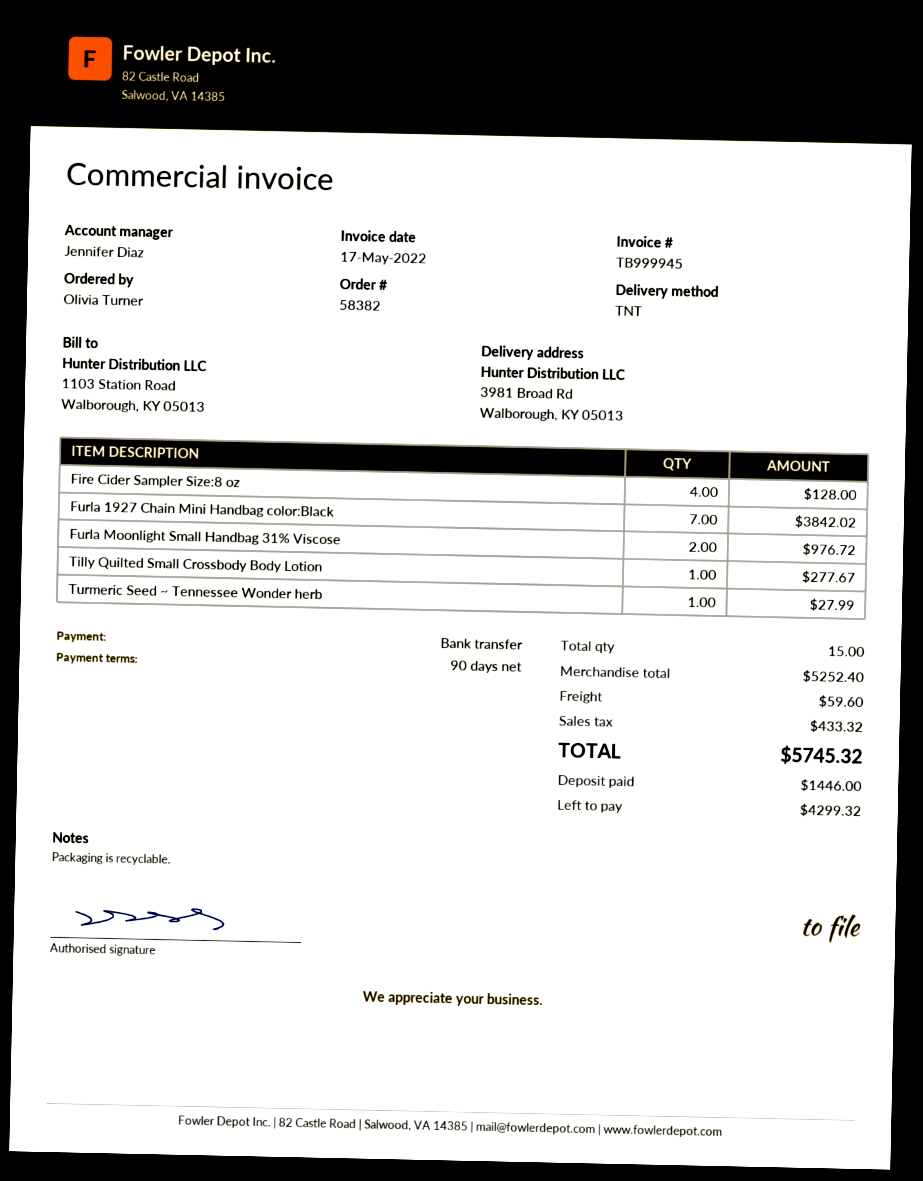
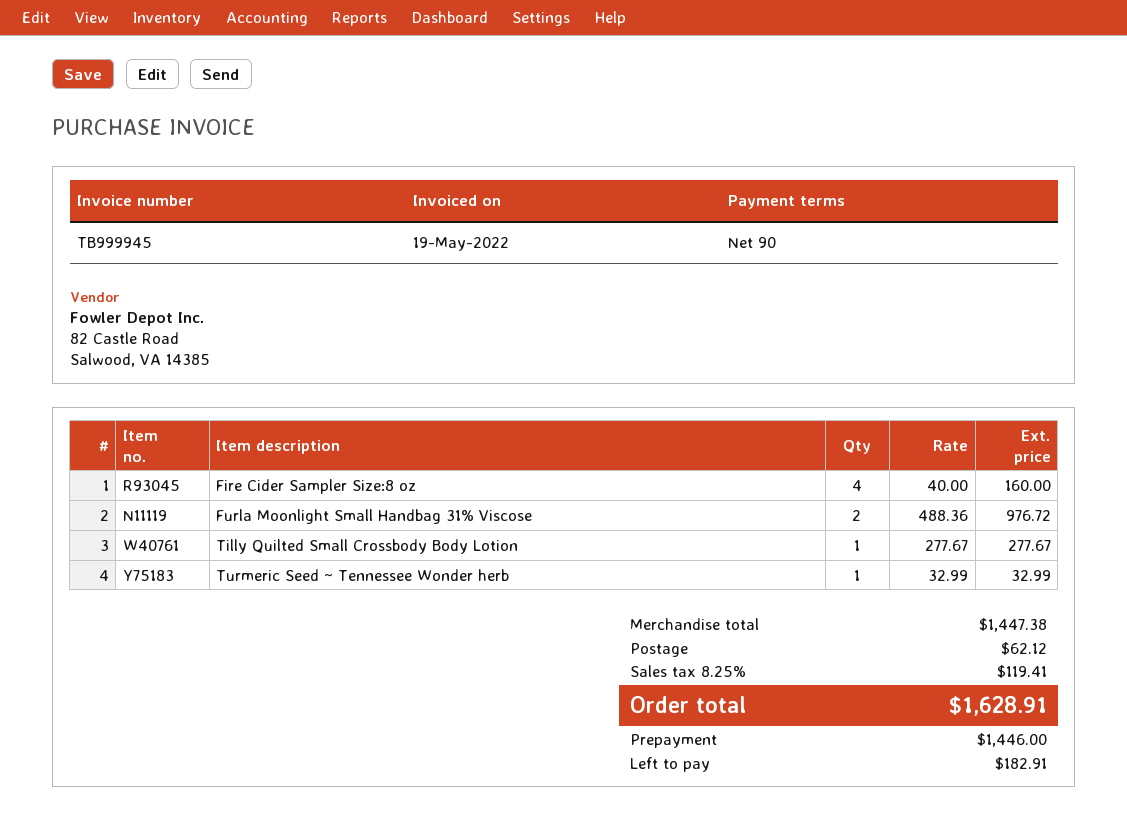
invoice date: 2022-05-17 -> 2022-05-19
Fire Cider Sampler Size:8 oz: 4 for 128.00 -> 4 for 160.00
Furla 1927 Chain Mini Handbag color:Black: 7 for 3842.02 -> none
Turmeric Seed ~ Tennessee Wonder herb: 1 for 27.99 -> 1 for 32.99
subtotal: 5252.40 -> 1447.38
shipping: 59.60 -> 62.12
tax: 433.32 -> 119.41
total: 5745.32 -> 1628.91
balance: 4299.32 -> 182.91

